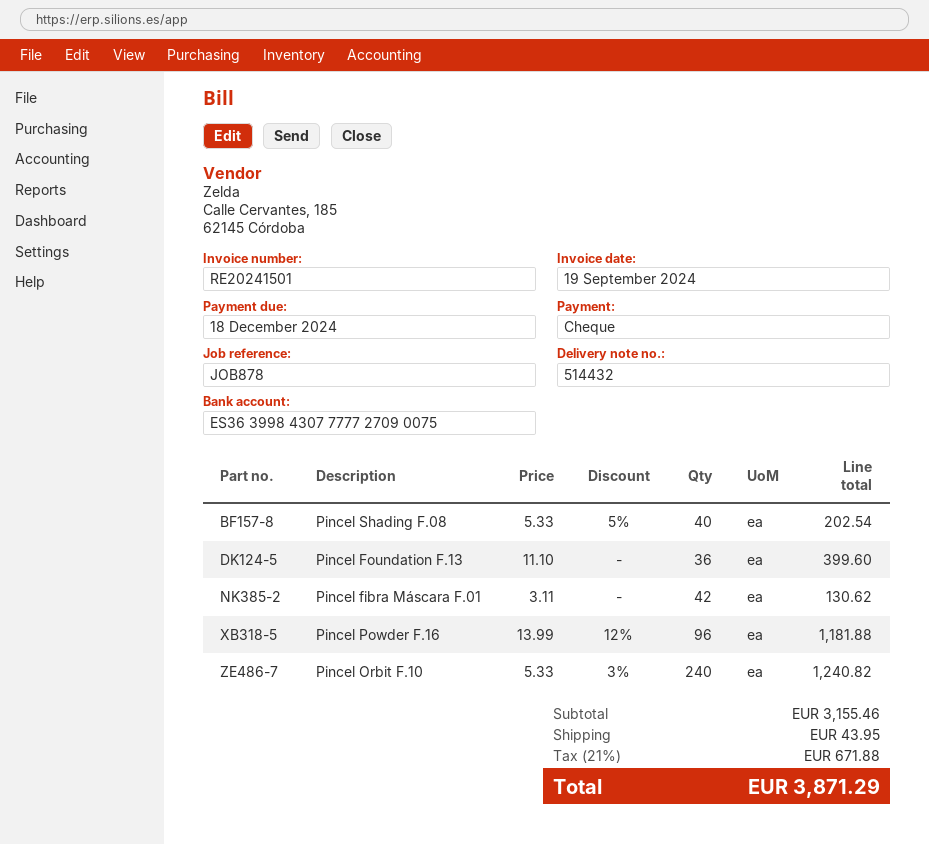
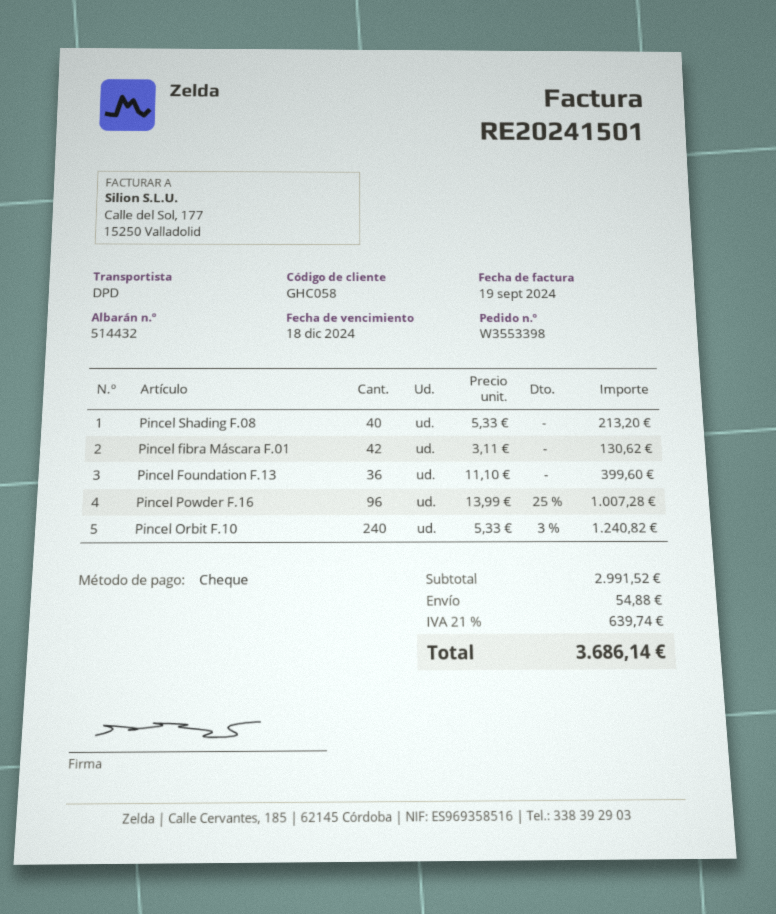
Pincel Shading F.08: 40 x 5.33 - 5% = 202.54 -> 40 x 5.33 = 213.20
Pincel Powder F.16: 96 x 13.99 - 12% = 1181.88 -> 96 x 13.99 - 25% = 1007.28
subtotal: 3155.46 -> 2991.52
shipping: 43.95 -> 54.88
tax: 21% = 671.88 -> 21% = 639.74
total: 3871.29 -> 3686.14

